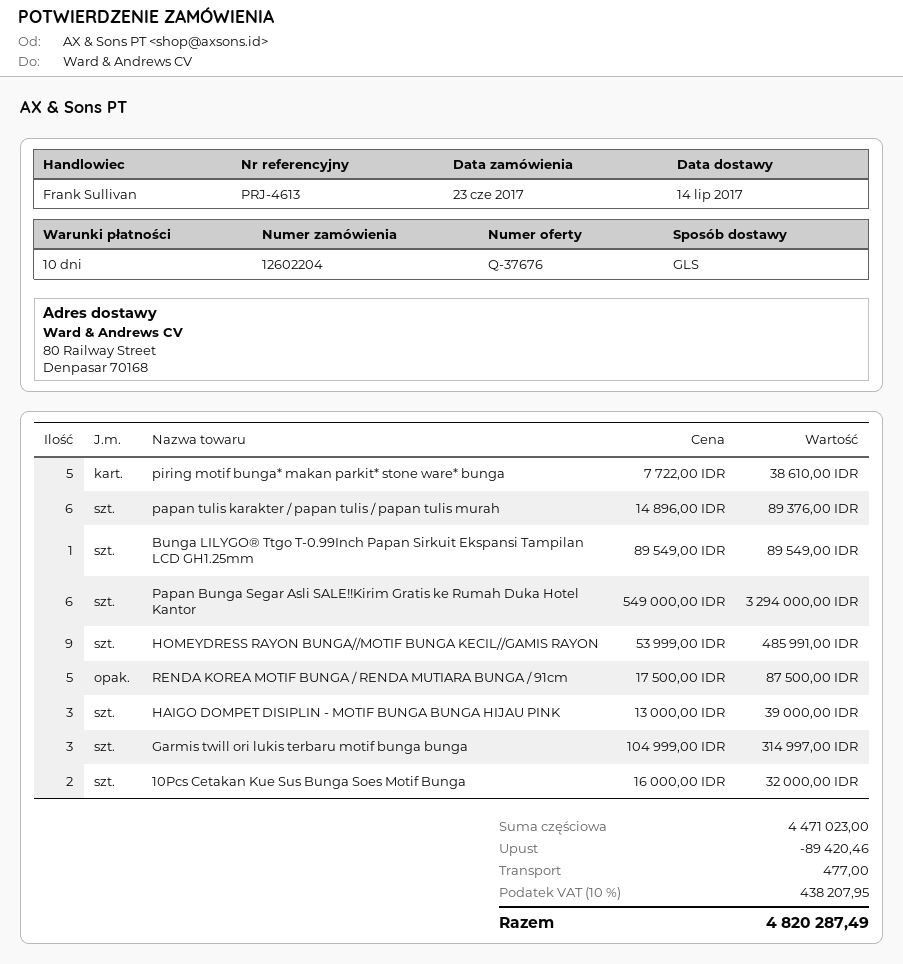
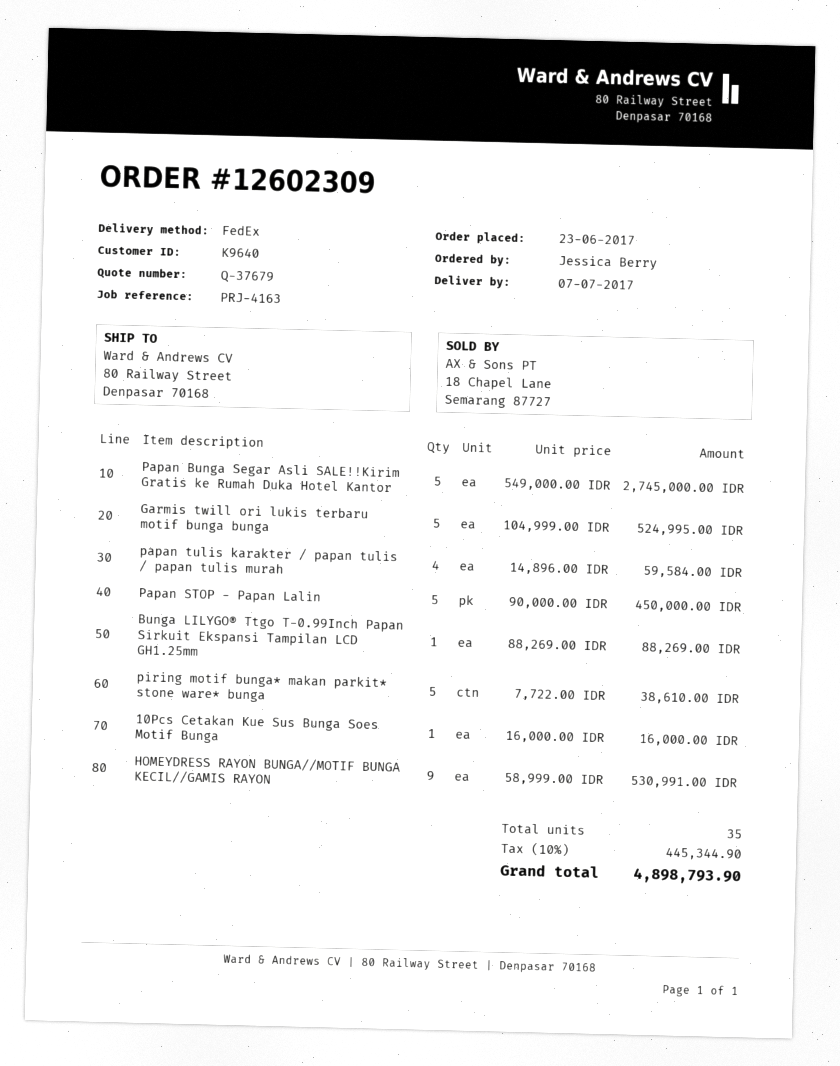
quote number: Q-37676 -> Q-37679
order number: 12602204 -> 12602309
delivery date: 2017-07-14 -> 2017-07-07
reference: PRJ-4613 -> PRJ-4163
shipping method: GLS -> FedEx
papan tulis karakter / papan tulis / papan tulis murah: 6 x 14896.00 = 89376.00 -> 4 x 14896.00 = 59584.00
Bunga LILYGO® Ttgo T-0.99Inch Papan Sirkuit Ekspansi Tampilan LCD GH1.25mm: 1 x 89549.00 = 89549.00 -> 1 x 88269.00 = 88269.00
Papan Bunga Segar Asli SALE!!Kirim Gratis ke Rumah Duka Hotel Kantor: 6 x 549000.00 = 3294000.00 -> 5 x 549000.00 = 2745000.00
HOMEYDRESS RAYON BUNGA//MOTIF BUNGA KECIL//GAMIS RAYON: 9 x 53999.00 = 485991.00 -> 9 x 58999.00 = 530991.00
RENDA KOREA MOTIF BUNGA / RENDA MUTIARA BUNGA / 91cm: 5 x 17500.00 = 87500.00 -> none
HAIGO DOMPET DISIPLIN - MOTIF BUNGA BUNGA HIJAU PINK: 3 x 13000.00 = 39000.00 -> none
Garmis twill ori lukis terbaru motif bunga bunga: 3 x 104999.00 = 314997.00 -> 5 x 104999.00 = 524995.00
10Pcs Cetakan Kue Sus Bunga Soes Motif Bunga: 2 x 16000.00 = 32000.00 -> 1 x 16000.00 = 16000.00
Papan STOP - Papan Lalin: none -> 5 x 90000.00 = 450000.00
discount: 89420.46 -> none
shipping: 477.00 -> none
tax: 10% = 438207.95 -> 10% = 445344.90
total: 4820287.49 -> 4898793.90

